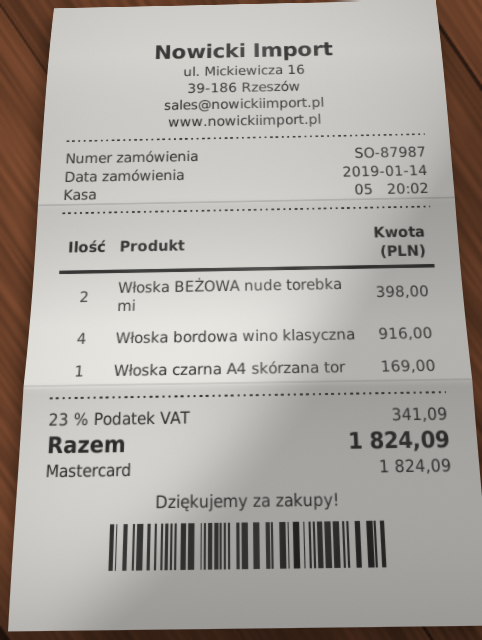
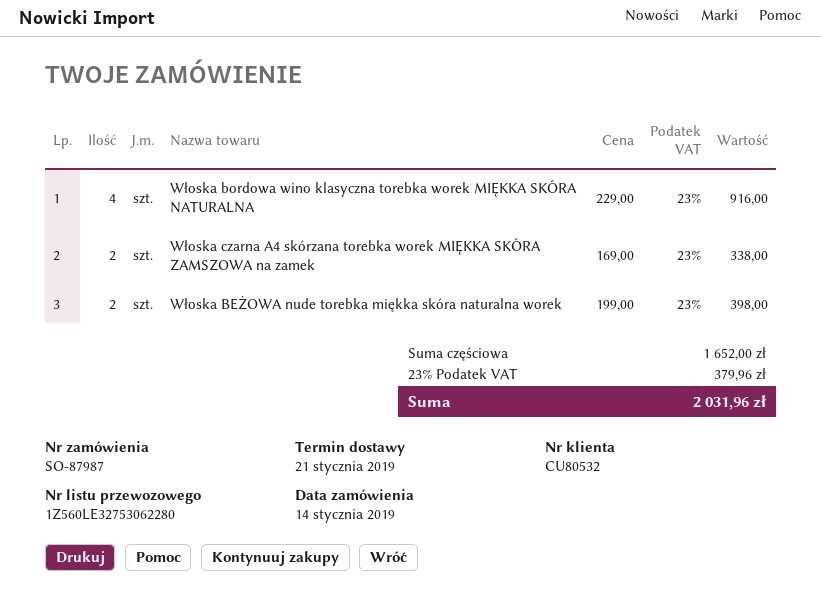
Włoska czarna A4 skórzana tor: 1 for 169.00 -> 2 for 338.00
tax: 23% = 341.09 -> 23% = 379.96
total: 1824.09 -> 2031.96

